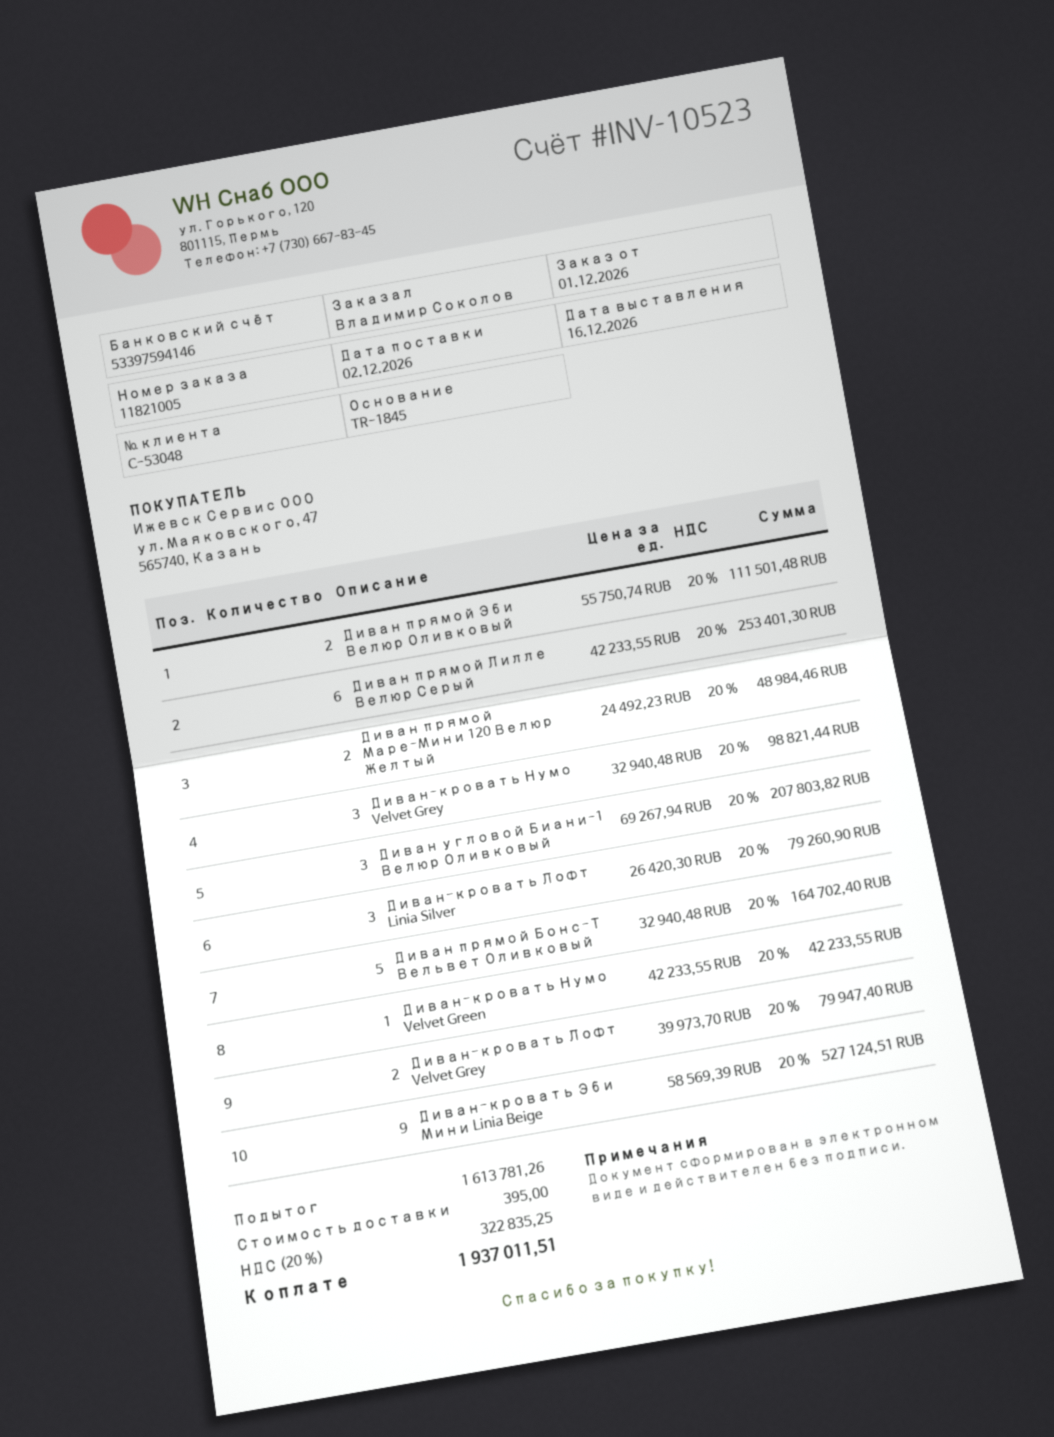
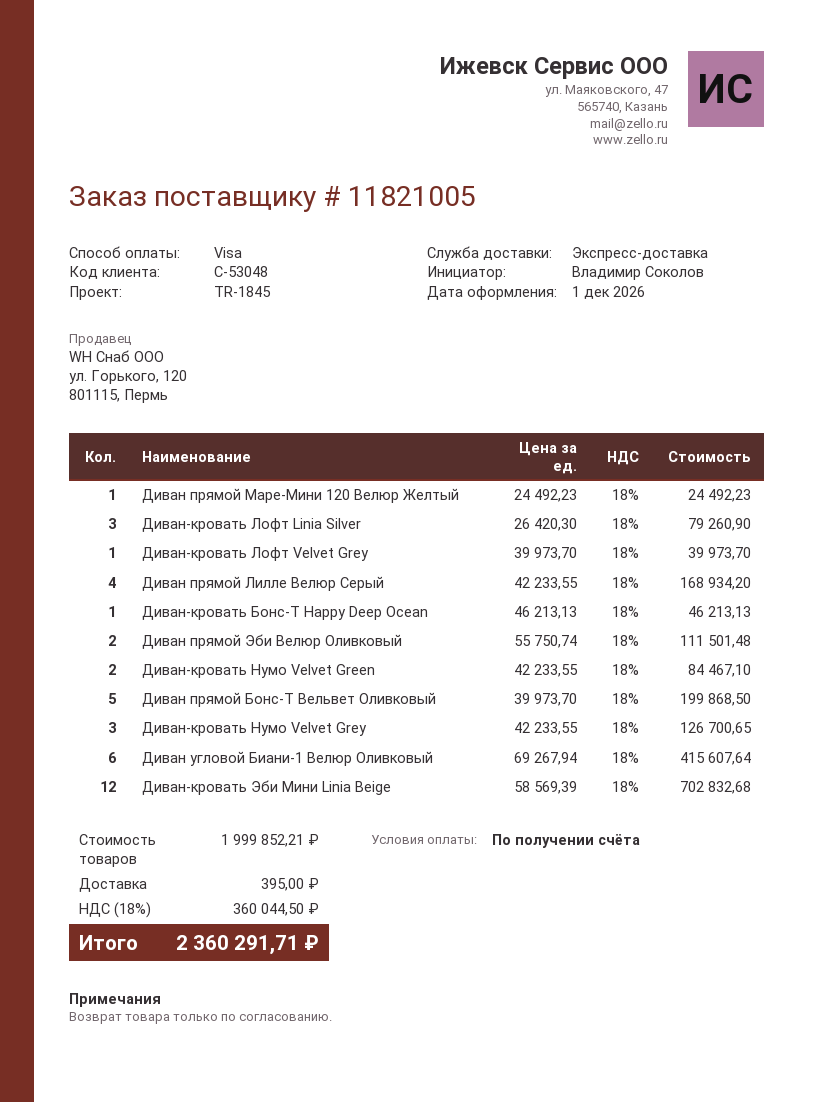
Диван прямой Лилле Велюр Серый: 6 x 42233.55 = 253401.30 -> 4 x 42233.55 = 168934.20
Диван прямой Маре-Мини 120 Велюр Желтый: 2 x 24492.23 = 48984.46 -> 1 x 24492.23 = 24492.23
Диван-кровать Нумо Velvet Grey: 3 x 32940.48 = 98821.44 -> 3 x 42233.55 = 126700.65
Диван угловой Биани-1 Велюр Оливковый: 3 x 69267.94 = 207803.82 -> 6 x 69267.94 = 415607.64
Диван прямой Бонс-Т Вельвет Оливковый: 5 x 32940.48 = 164702.40 -> 5 x 39973.70 = 199868.50
Диван-кровать Нумо Velvet Green: 1 x 42233.55 = 42233.55 -> 2 x 42233.55 = 84467.10
Диван-кровать Лофт Velvet Grey: 2 x 39973.70 = 79947.40 -> 1 x 39973.70 = 39973.70
Диван-кровать Эби Мини Linia Beige: 9 x 58569.39 = 527124.51 -> 12 x 58569.39 = 702832.68
Диван-кровать Бонс-Т Happy Deep Ocean: none -> 1 x 46213.13 = 46213.13
subtotal: 1613781.26 -> 1999852.21
tax: 20% = 322835.25 -> 18% = 360044.50
total: 1937011.51 -> 2360291.71

